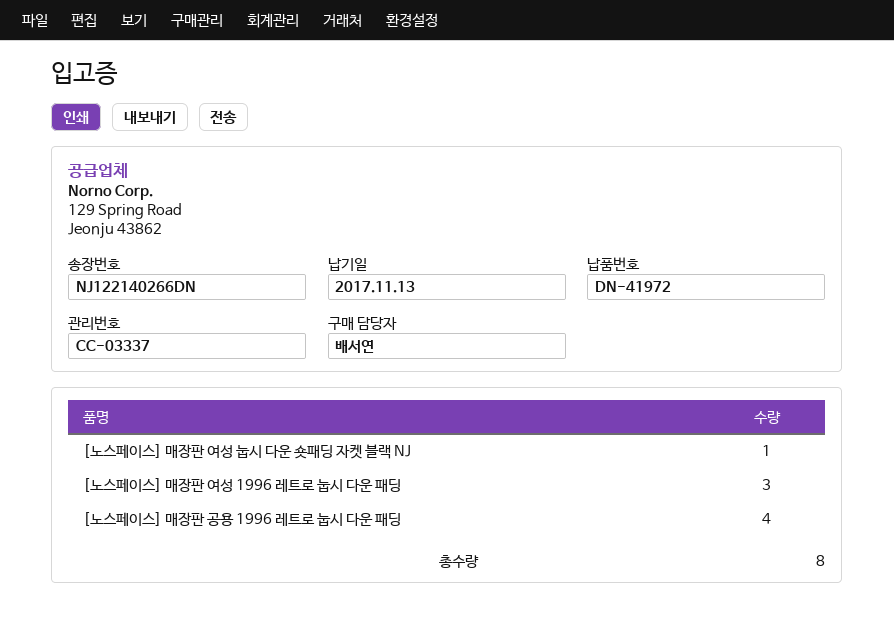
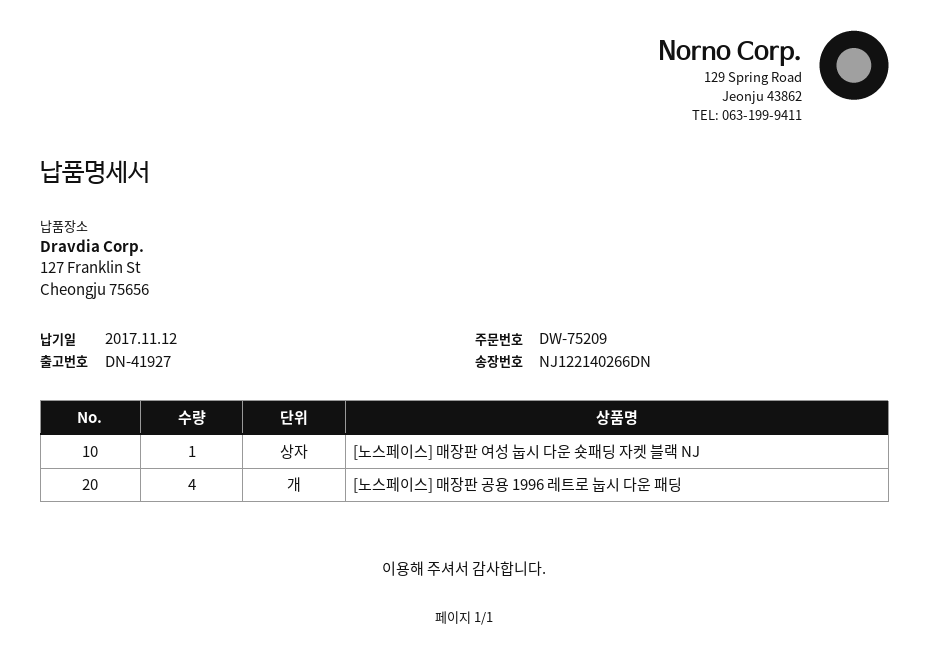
delivery note number: DN-41972 -> DN-41927
delivery date: 2017-11-13 -> 2017-11-12
[노스페이스] 매장판 여성 1996 레트로 눕시 다운 패딩: 3 -> none

